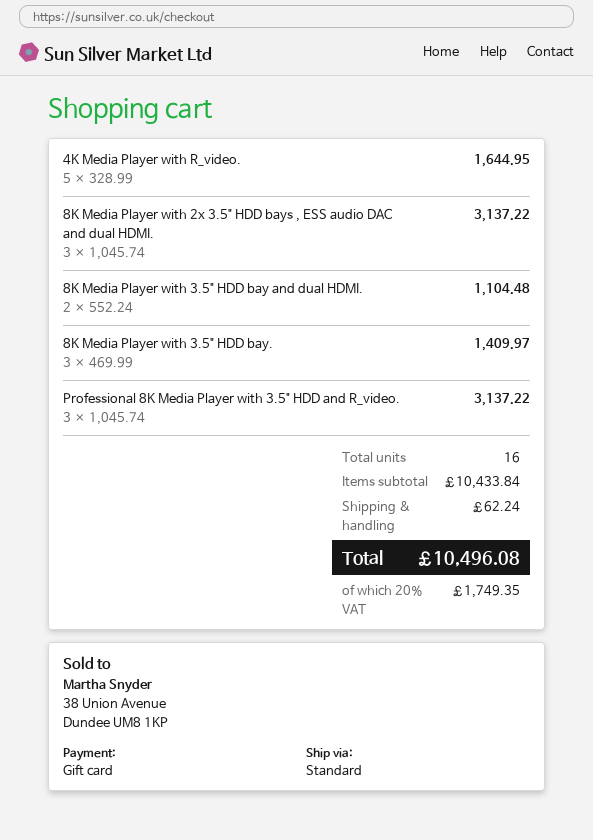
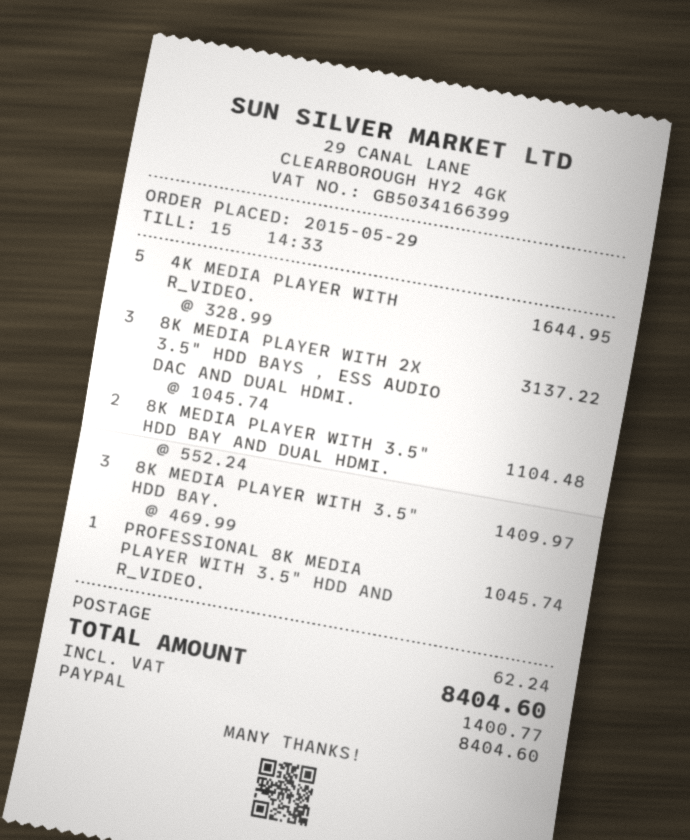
payment method: gift card -> PayPal
Professional 8K Media Player with 3.5" HDD and R_video.: 3 x 1045.74 = 3137.22 -> 1 x 1045.74 = 1045.74
tax: 1749.35 -> 1400.77
total: 10496.08 -> 8404.60

